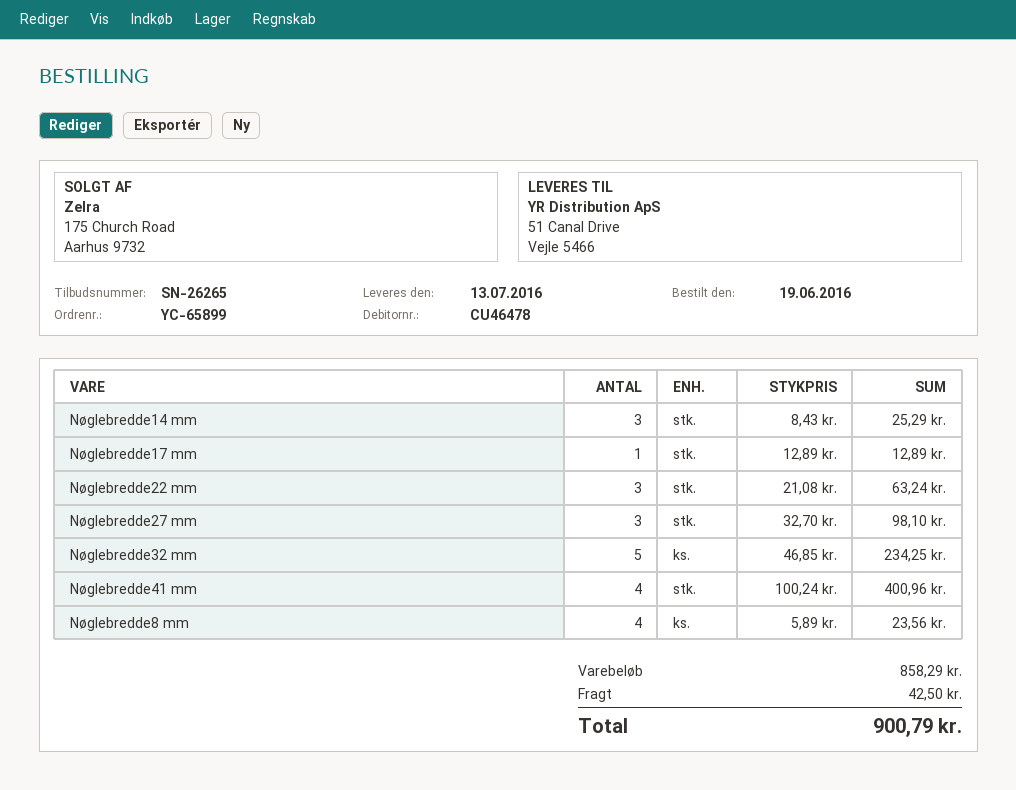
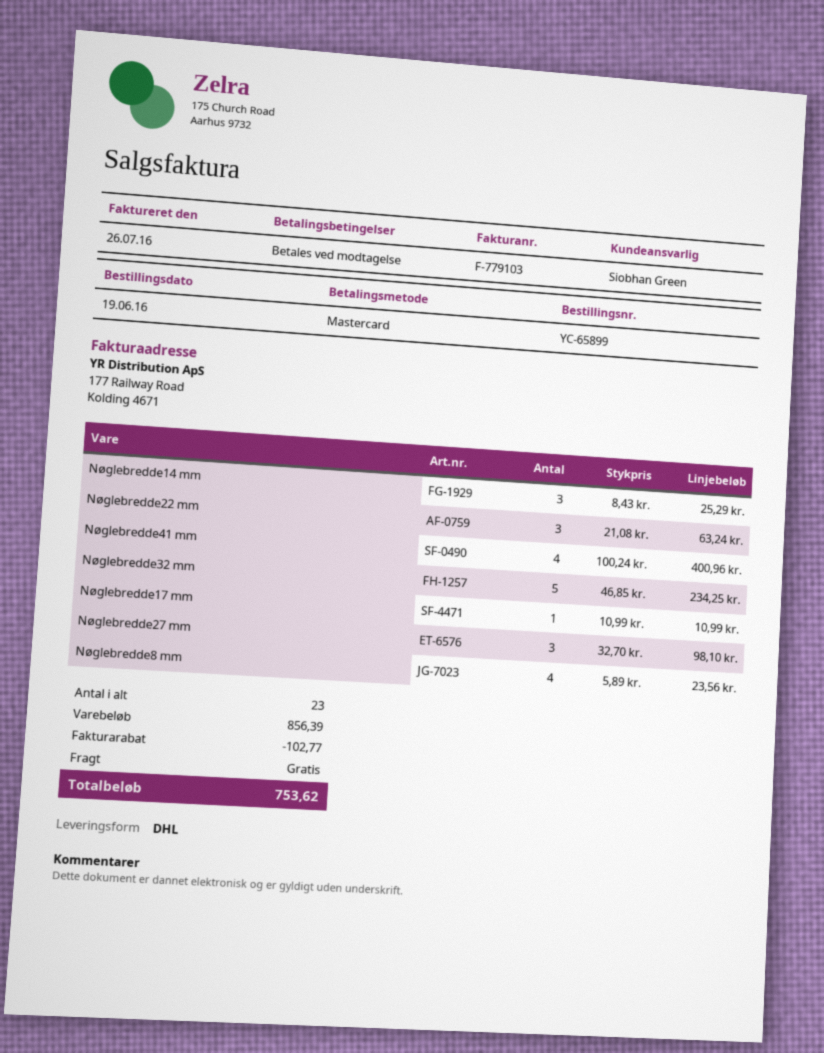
Nøglebredde17 mm: 1 x 12.89 = 12.89 -> 1 x 10.99 = 10.99
subtotal: 858.29 -> 856.39
discount: none -> 102.77
shipping: 42.50 -> 0.00
total: 900.79 -> 753.62

